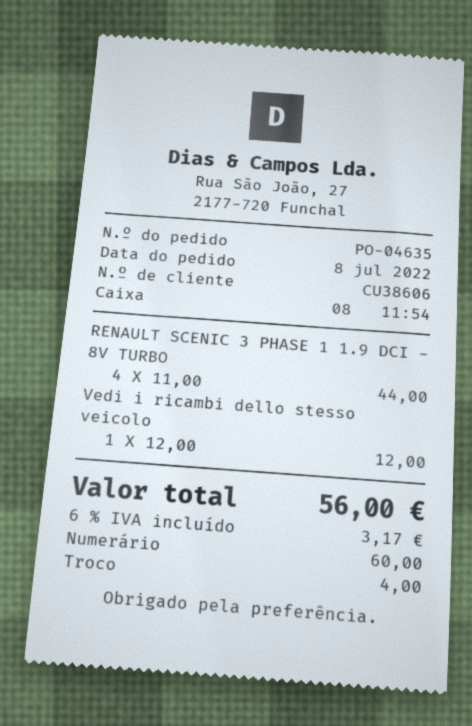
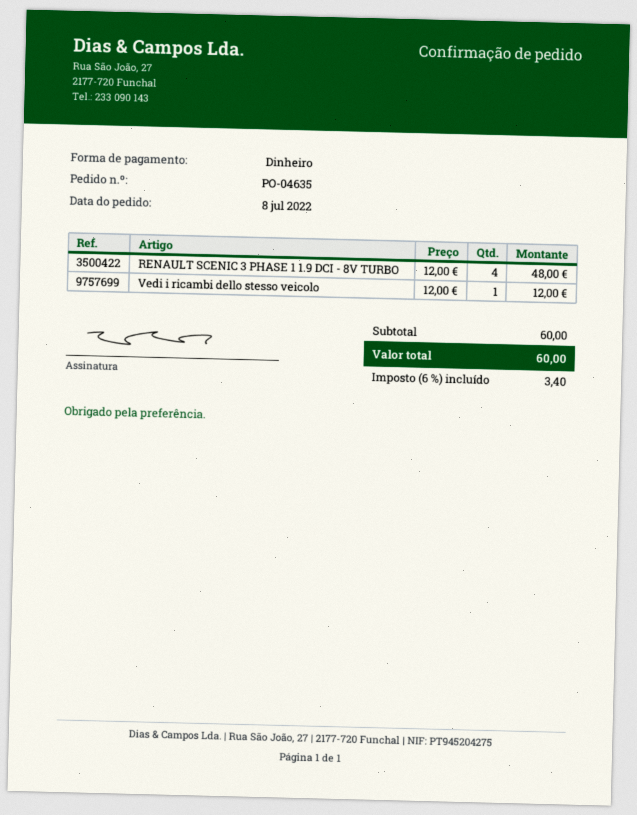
RENAULT SCENIC 3 PHASE 1 1.9 DCI - 8V TURBO: 4 x 11.00 = 44.00 -> 4 x 12.00 = 48.00
tax: 6% = 3.17 -> 6% = 3.40
total: 56.00 -> 60.00

